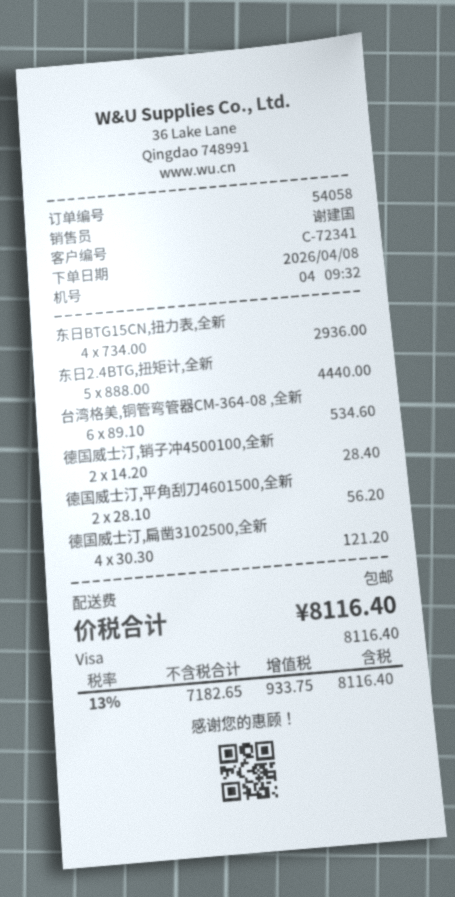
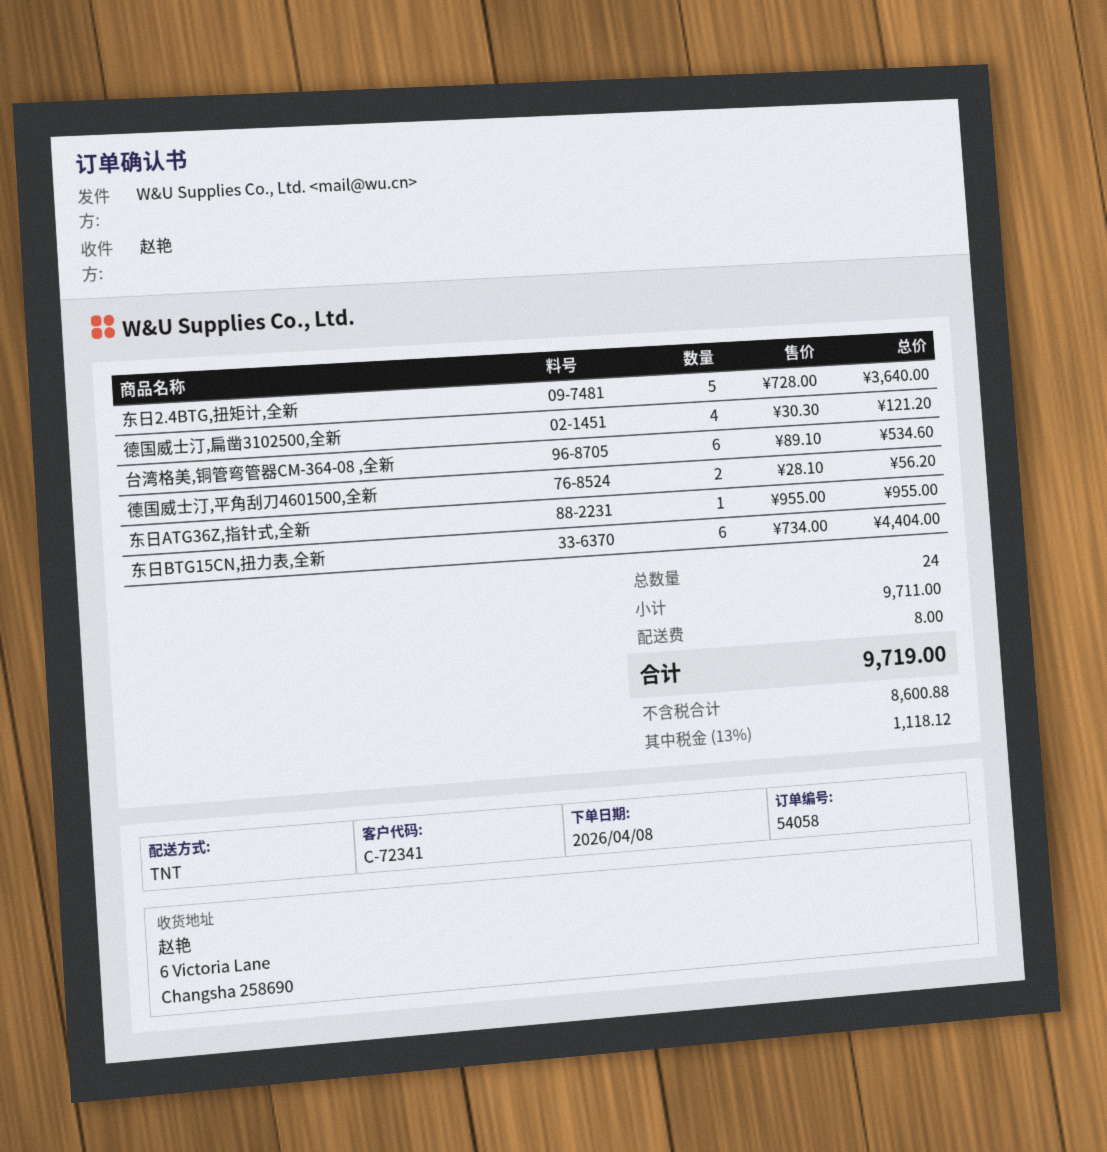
东日BTG15CN,扭力表,全新: 4 x 734.00 = 2936.00 -> 6 x 734.00 = 4404.00
东日2.4BTG,扭矩计,全新: 5 x 888.00 = 4440.00 -> 5 x 728.00 = 3640.00
德国威士汀,销子冲4500100,全新: 2 x 14.20 = 28.40 -> none
东日ATG36Z,指针式,全新: none -> 1 x 955.00 = 955.00
shipping: 0.00 -> 8.00
net: 7182.65 -> 8600.88
tax: 13% = 933.75 -> 13% = 1118.12
total: 8116.40 -> 9719.00

